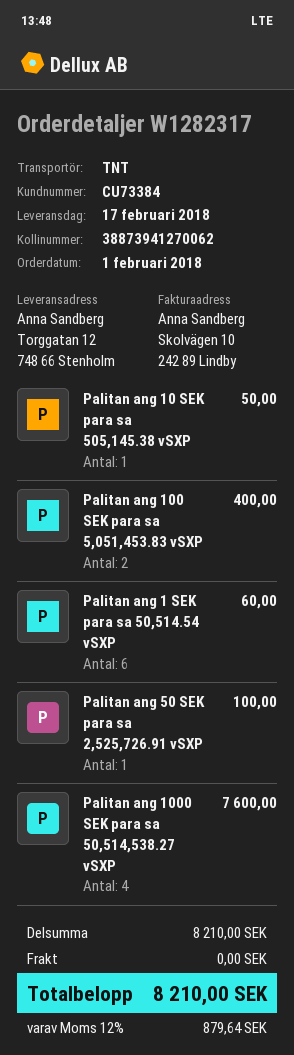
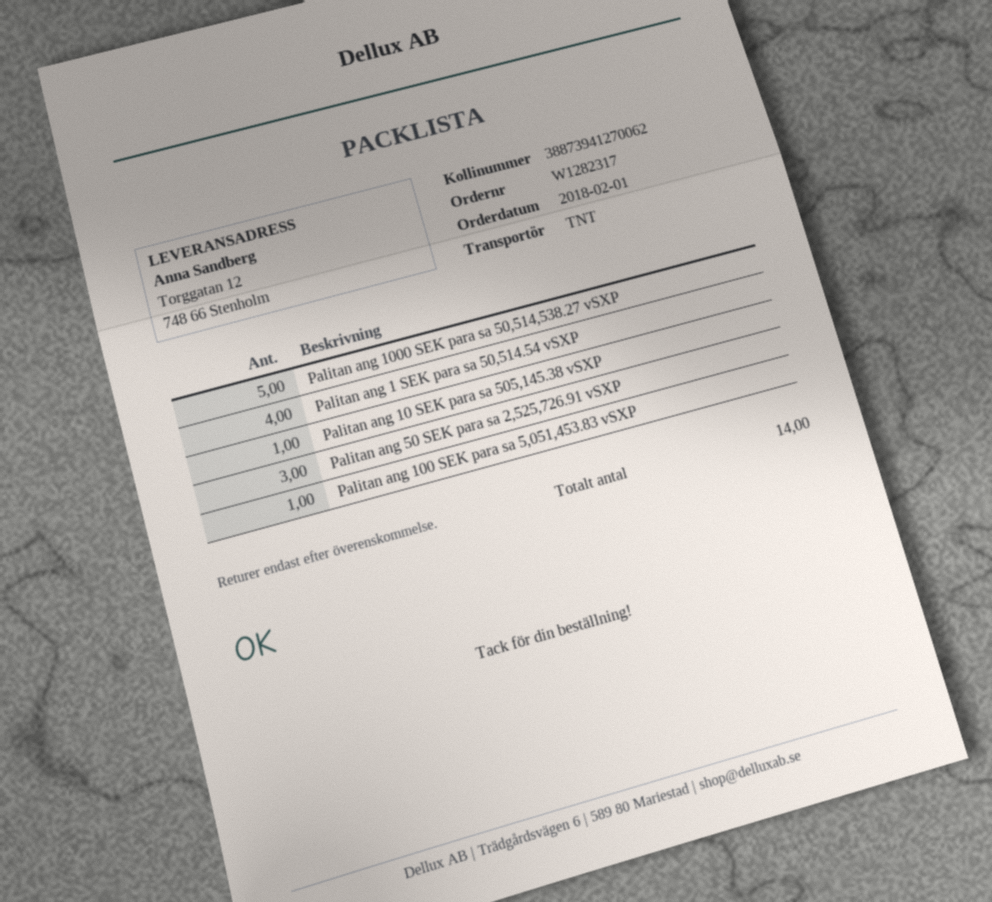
Palitan ang 100 SEK para sa 5,051,453.83 vSXP: 2 -> 1
Palitan ang 1 SEK para sa 50,514.54 vSXP: 6 -> 4
Palitan ang 50 SEK para sa 2,525,726.91 vSXP: 1 -> 3
Palitan ang 1000 SEK para sa 50,514,538.27 vSXP: 4 -> 5

